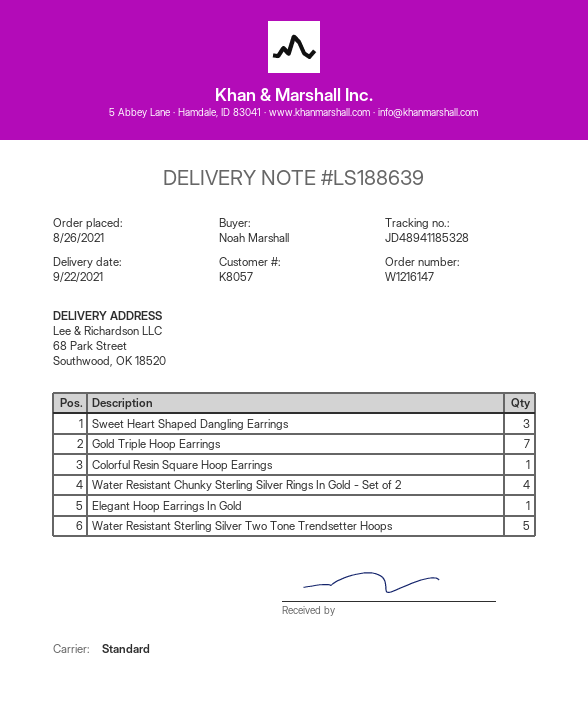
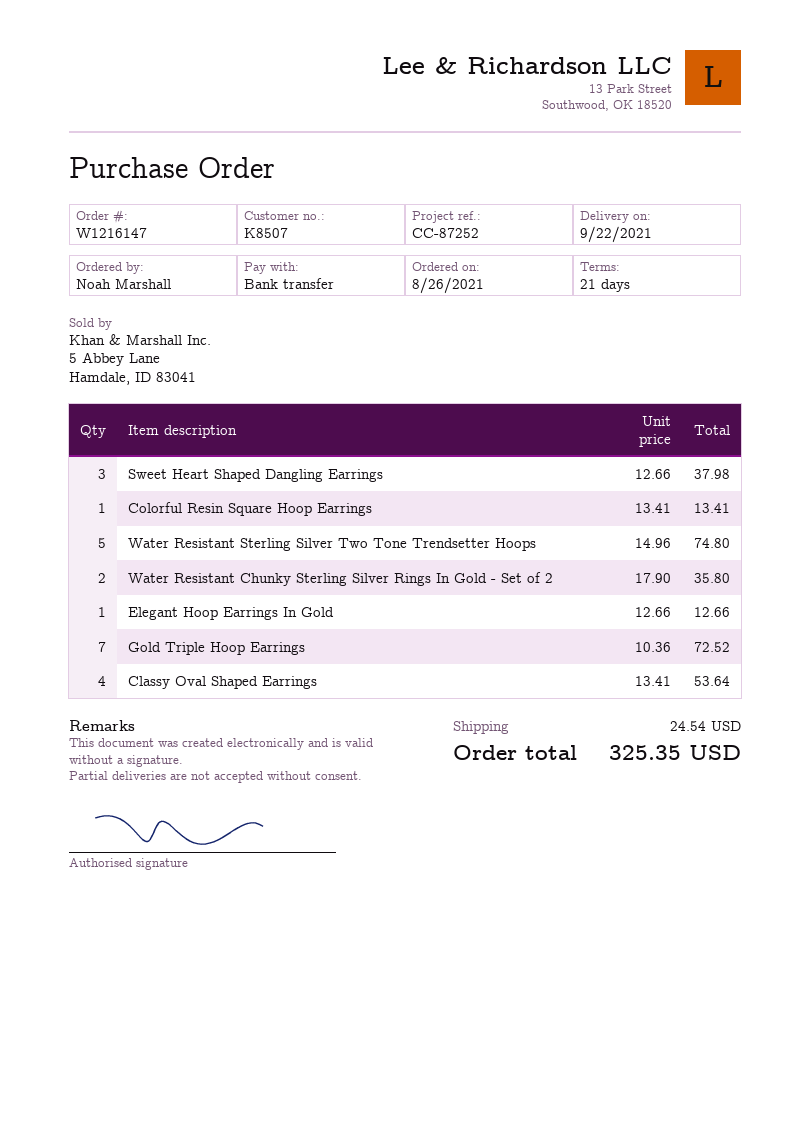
customer number: K8057 -> K8507
Water Resistant Chunky Sterling Silver Rings In Gold - Set of 2: 4 -> 2
Classy Oval Shaped Earrings: none -> 4

